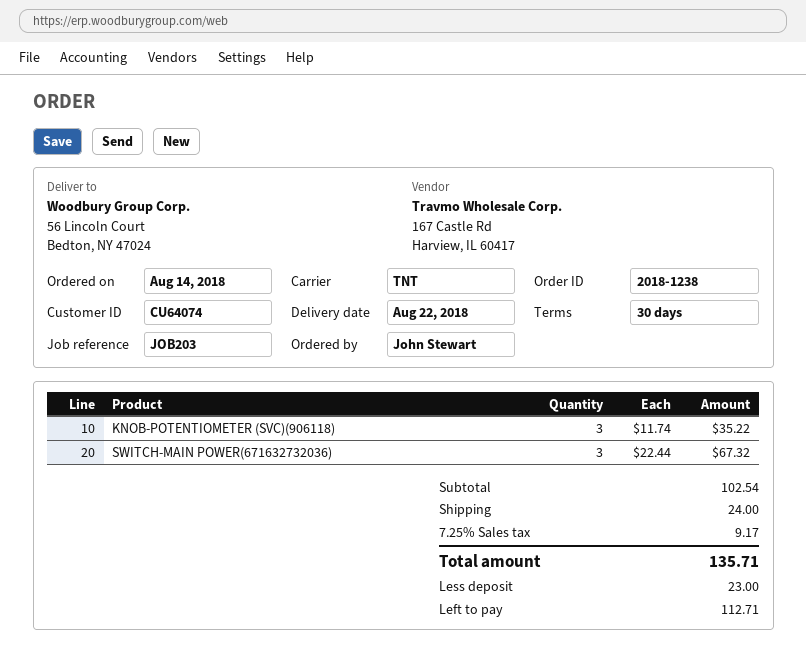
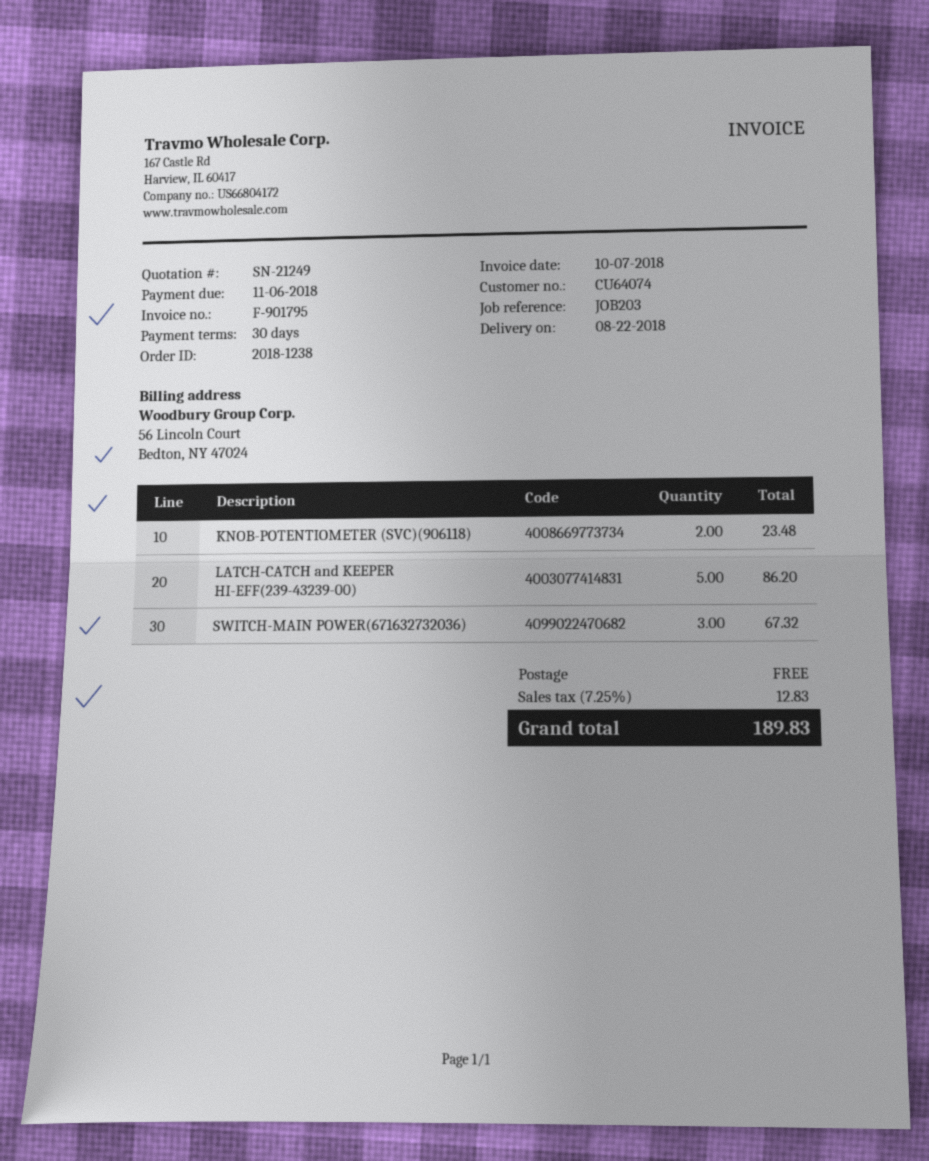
KNOB-POTENTIOMETER (SVC)(906118): 3 for 35.22 -> 2 for 23.48
LATCH-CATCH and KEEPER HI-EFF(239-43239-00): none -> 5 for 86.20
shipping: 24.00 -> 0.00
tax: 7.25% = 9.17 -> 7.25% = 12.83
total: 135.71 -> 189.83

